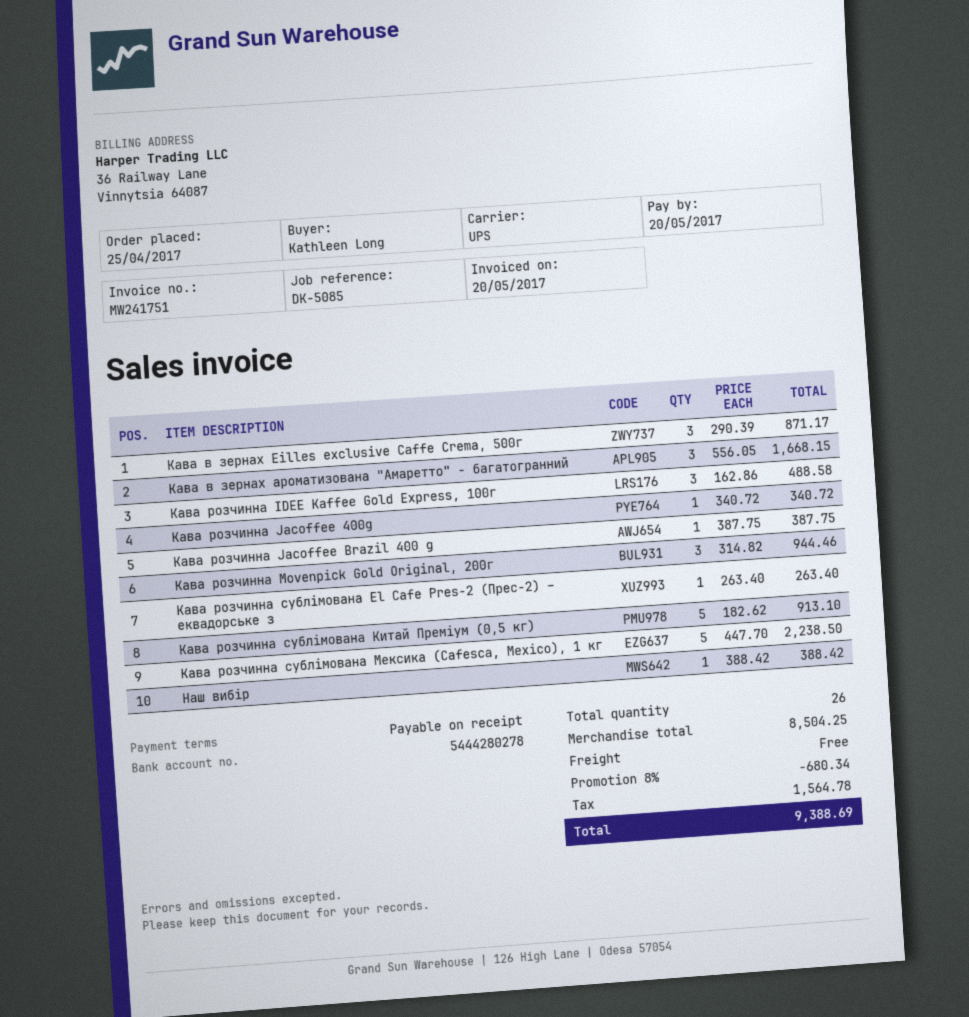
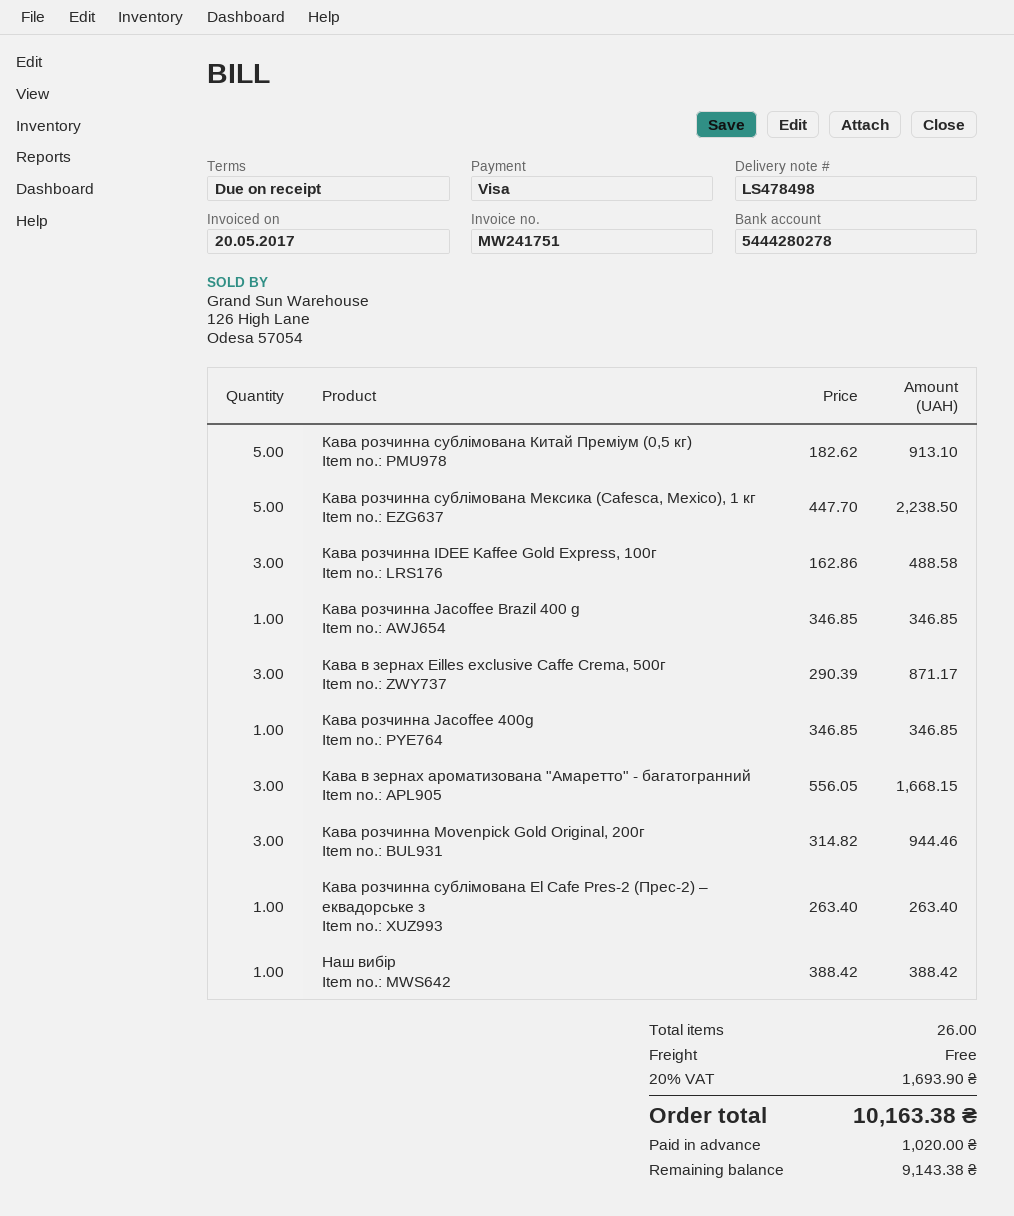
Кава розчинна Jacoffee 400g: 1 x 340.72 = 340.72 -> 1 x 346.85 = 346.85
Кава розчинна Jacoffee Brazil 400 g: 1 x 387.75 = 387.75 -> 1 x 346.85 = 346.85
discount: 8% = 680.34 -> none
tax: 1564.78 -> 1693.90
total: 9388.69 -> 10163.38

